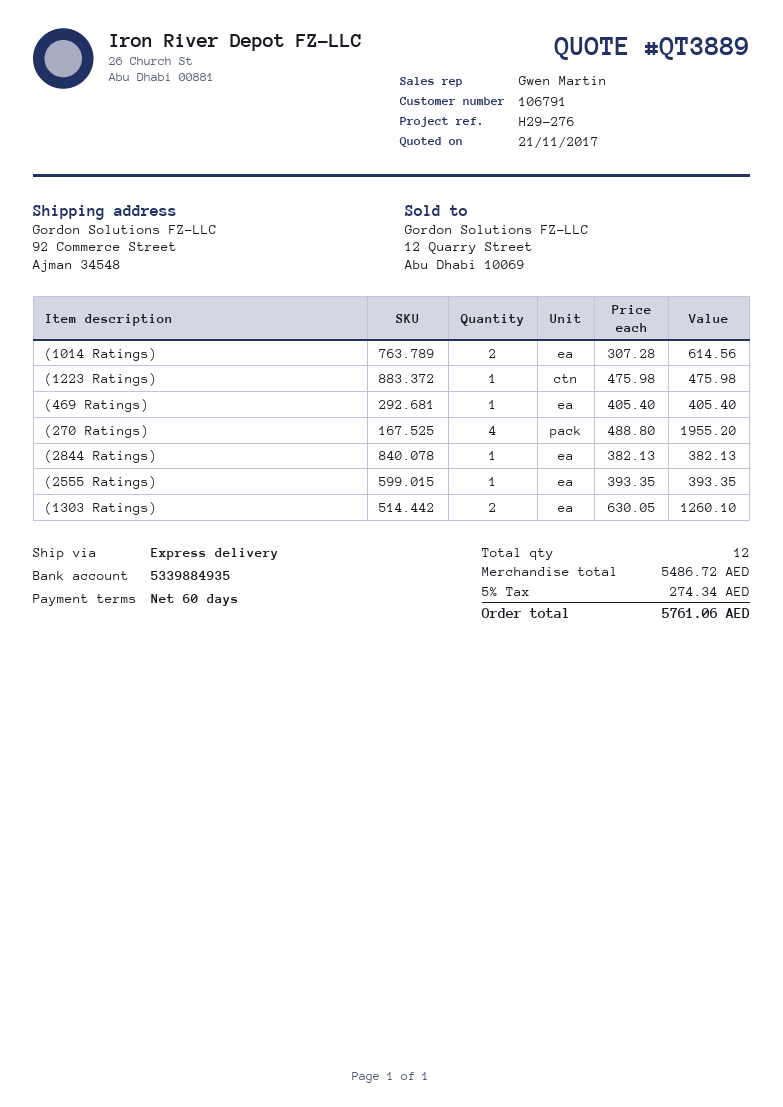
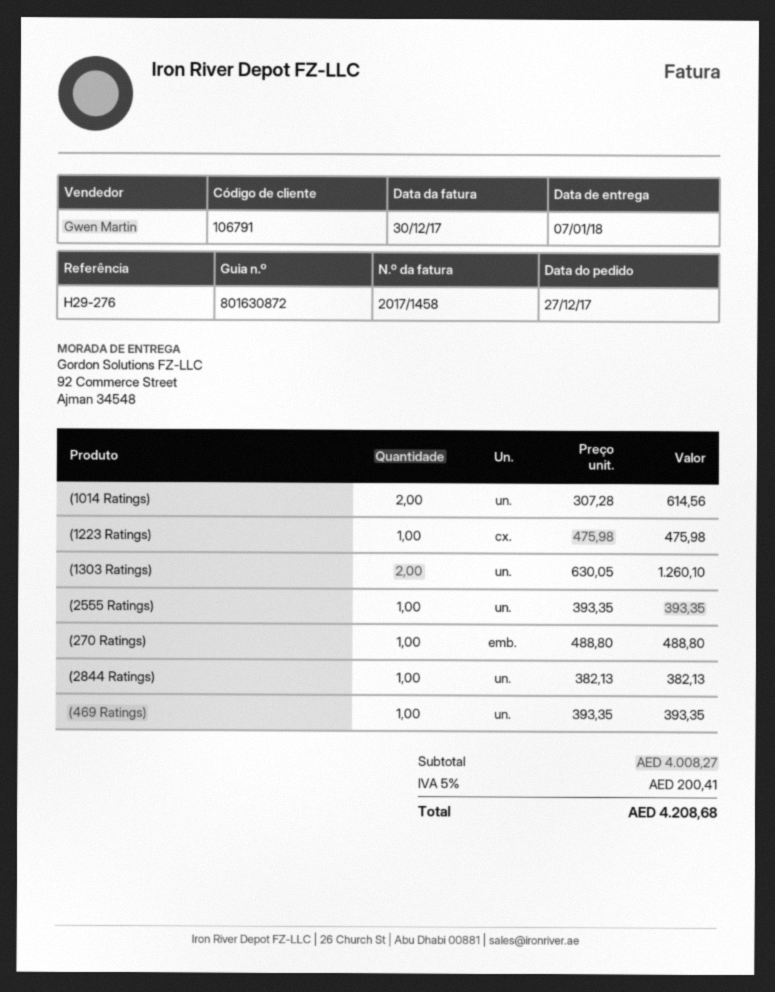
(469 Ratings): 1 x 405.40 = 405.40 -> 1 x 393.35 = 393.35
(270 Ratings): 4 x 488.80 = 1955.20 -> 1 x 488.80 = 488.80
subtotal: 5486.72 -> 4008.27
tax: 5% = 274.34 -> 5% = 200.41
total: 5761.06 -> 4208.68

